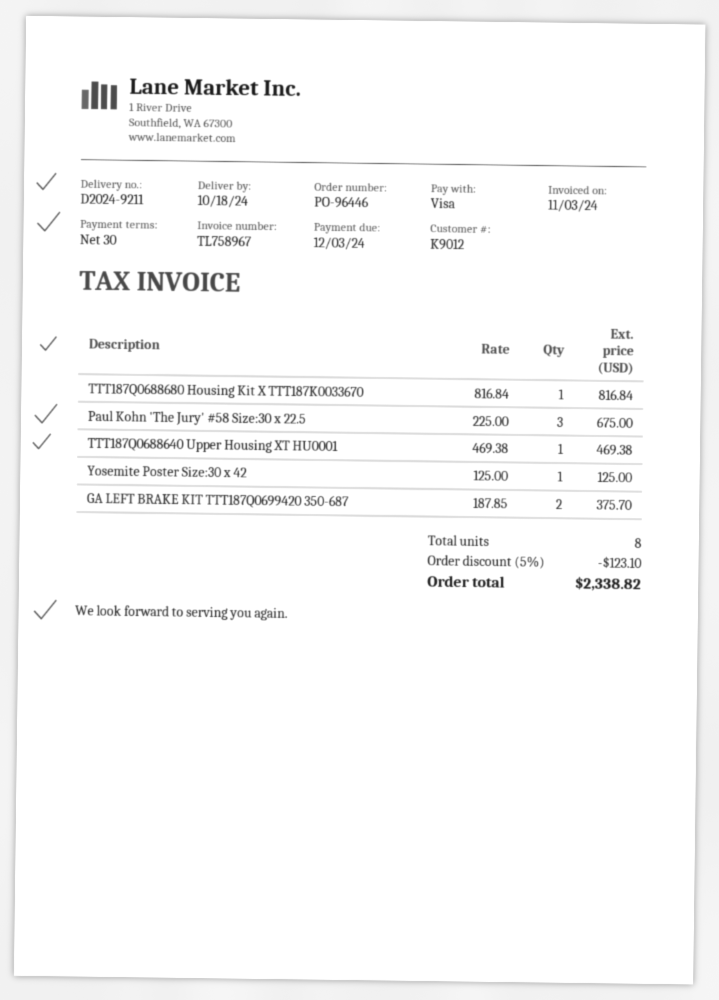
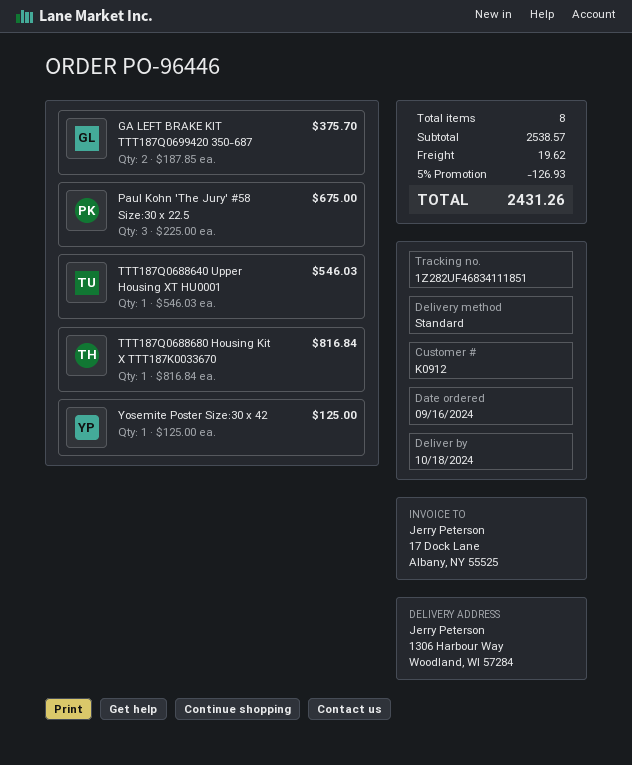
customer number: K9012 -> K0912
TTT187Q0688640 Upper Housing XT HU0001: 1 x 469.38 = 469.38 -> 1 x 546.03 = 546.03
discount: 5% = 123.10 -> 5% = 126.93
shipping: none -> 19.62
total: 2338.82 -> 2431.26

